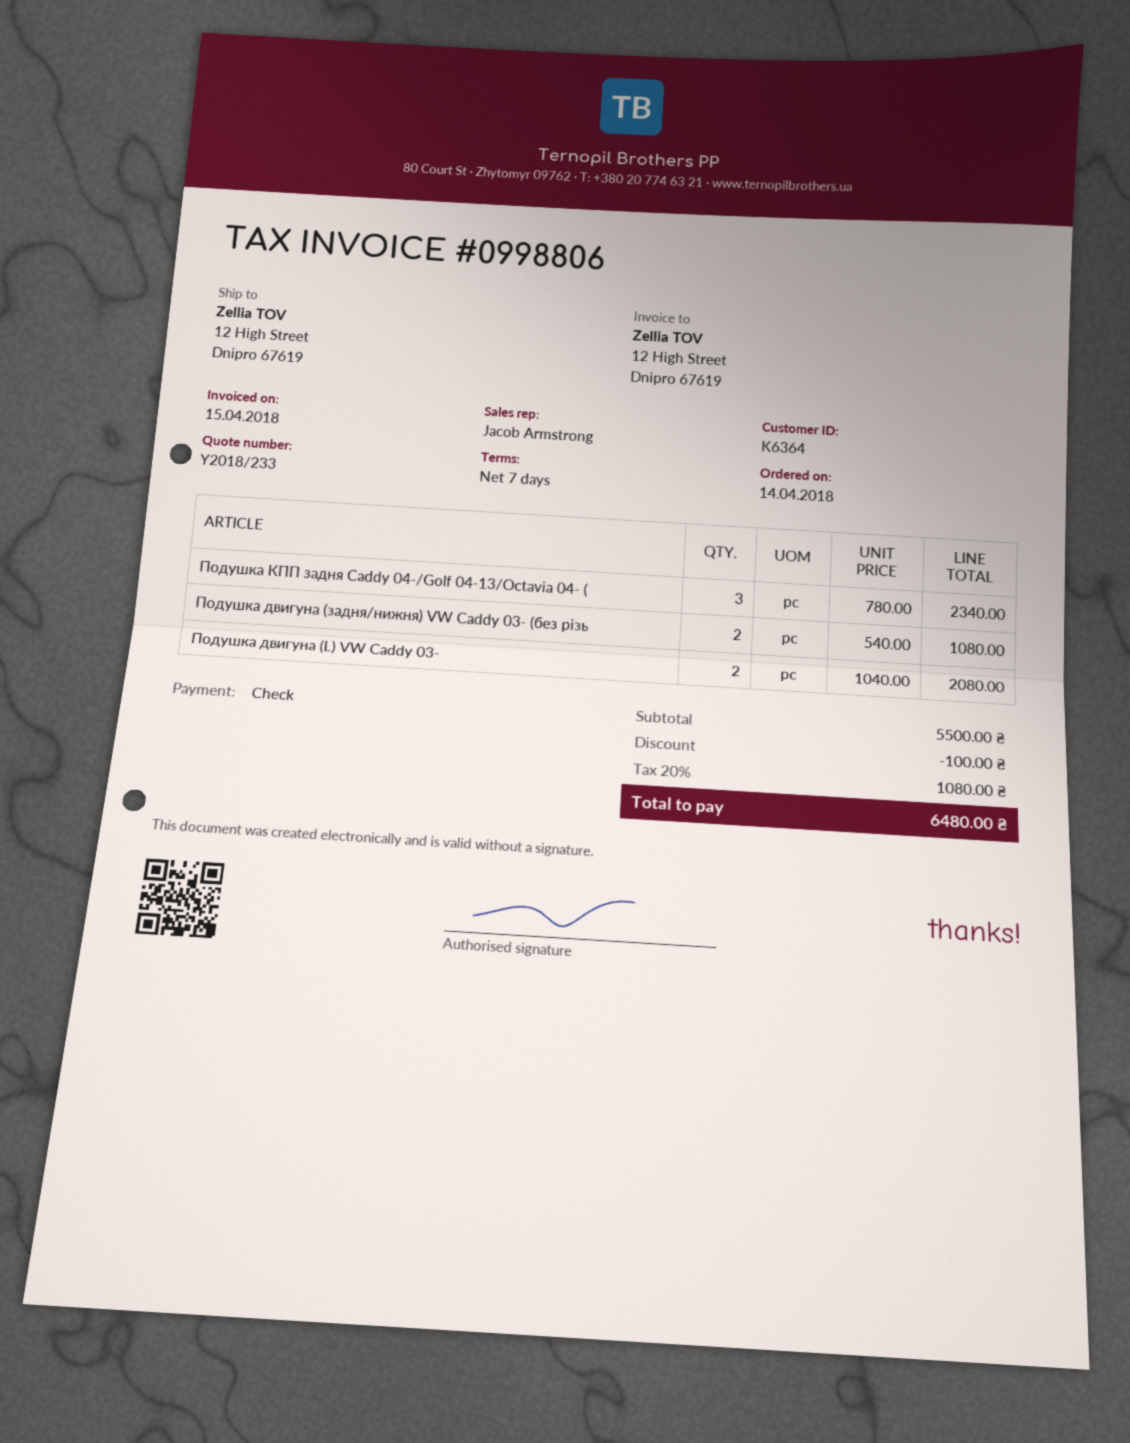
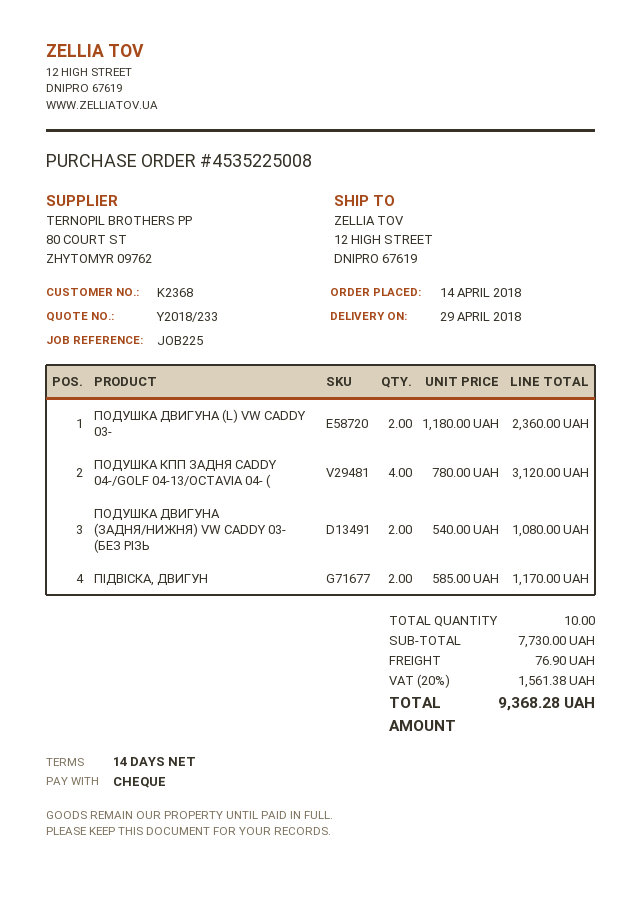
payment terms: 7 days -> 14 days
customer number: K6364 -> K2368
Подушка КПП задня Caddy 04-/Golf 04-13/Octavia 04- (: 3 x 780.00 = 2340.00 -> 4 x 780.00 = 3120.00
Подушка двигуна (L) VW Caddy 03-: 2 x 1040.00 = 2080.00 -> 2 x 1180.00 = 2360.00
ПІДВІСКА, ДВИГУН: none -> 2 x 585.00 = 1170.00
subtotal: 5500.00 -> 7730.00
discount: 100.00 -> none
shipping: none -> 76.90
tax: 20% = 1080.00 -> 20% = 1561.38
total: 6480.00 -> 9368.28

